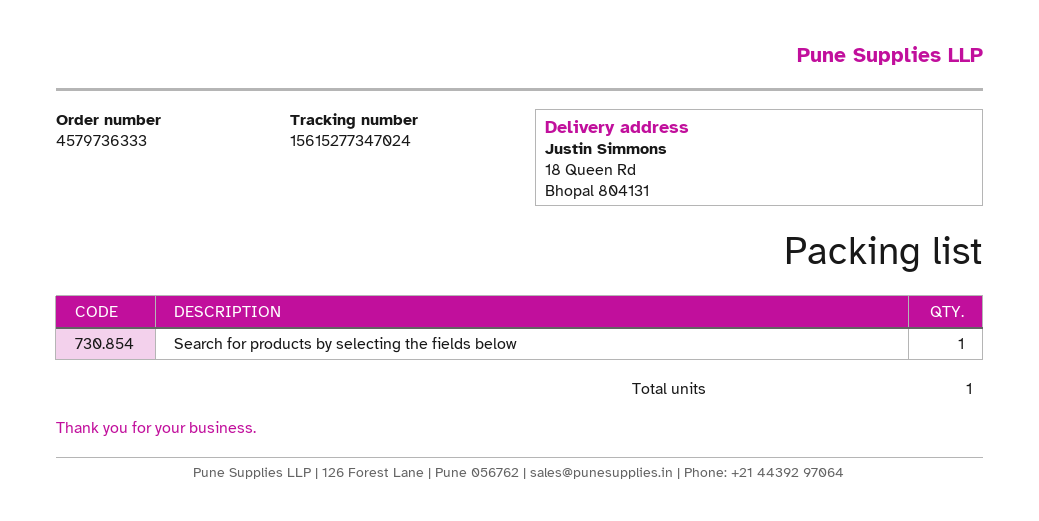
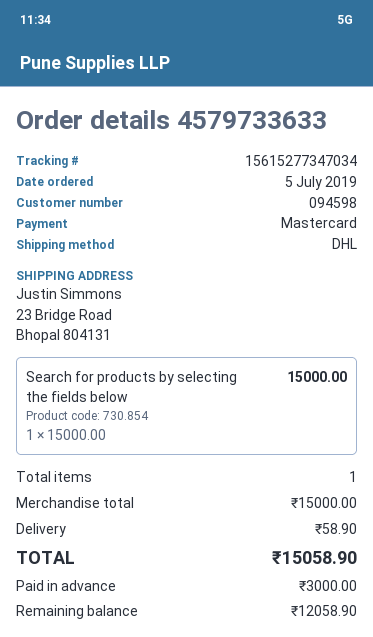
order number: 4579736333 -> 4579733633
tracking number: 15615277347024 -> 15615277347034
ship to: 18 Queen Rd, Bhopal 804131 -> 23 Bridge Road, Bhopal 804131

